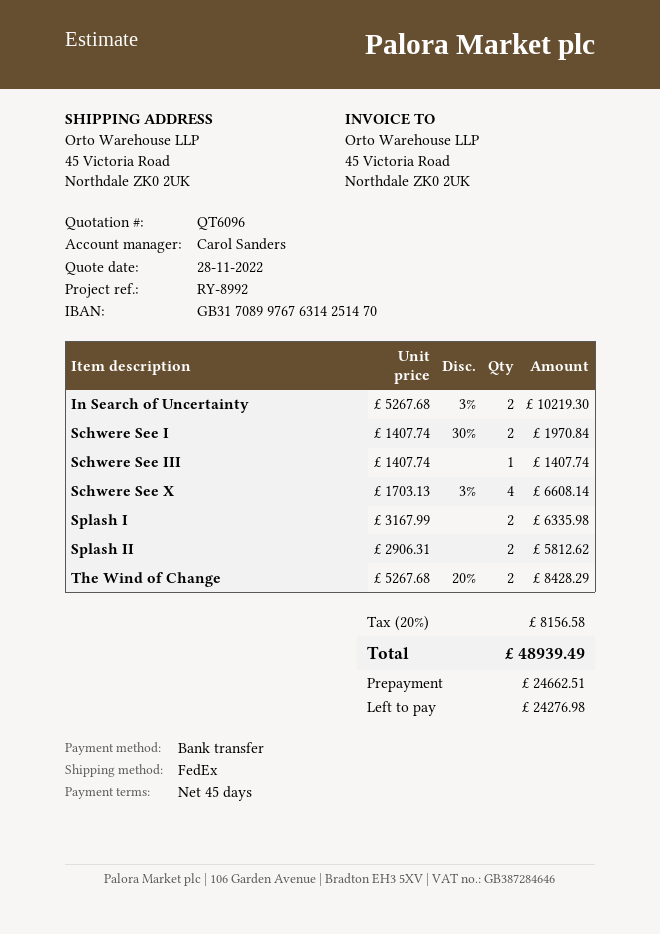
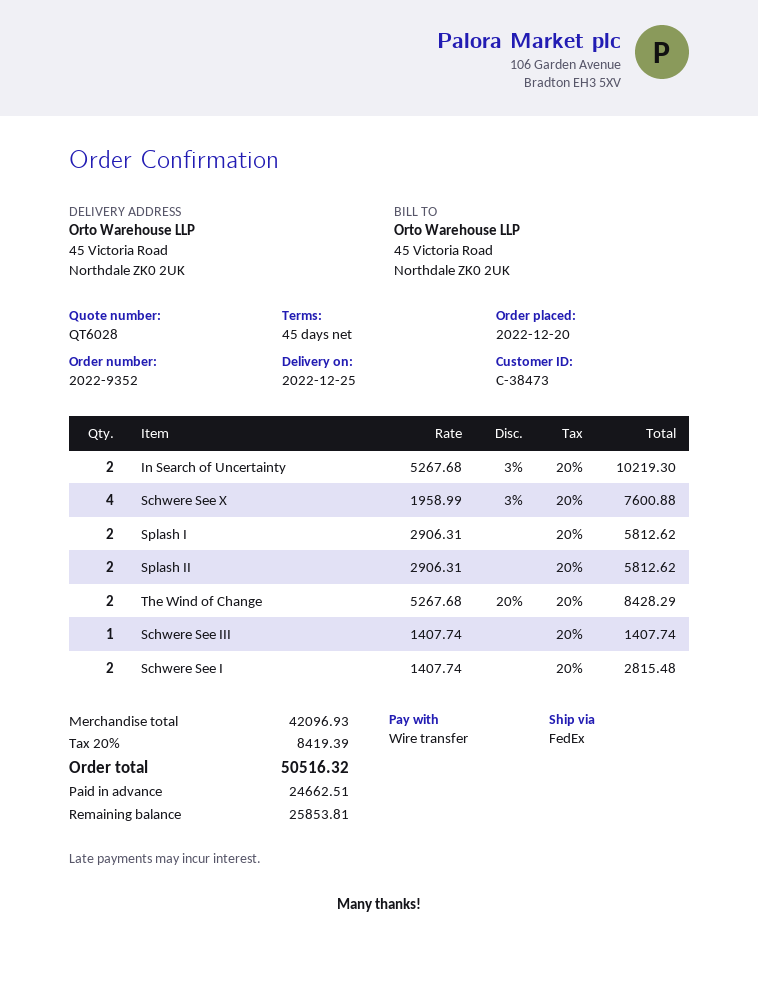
quote number: QT6096 -> QT6028
Schwere See I: 2 x 1407.74 - 30% = 1970.84 -> 2 x 1407.74 = 2815.48
Schwere See X: 4 x 1703.13 - 3% = 6608.14 -> 4 x 1958.99 - 3% = 7600.88
Splash I: 2 x 3167.99 = 6335.98 -> 2 x 2906.31 = 5812.62
tax: 20% = 8156.58 -> 20% = 8419.39
total: 48939.49 -> 50516.32
balance: 24276.98 -> 25853.81

